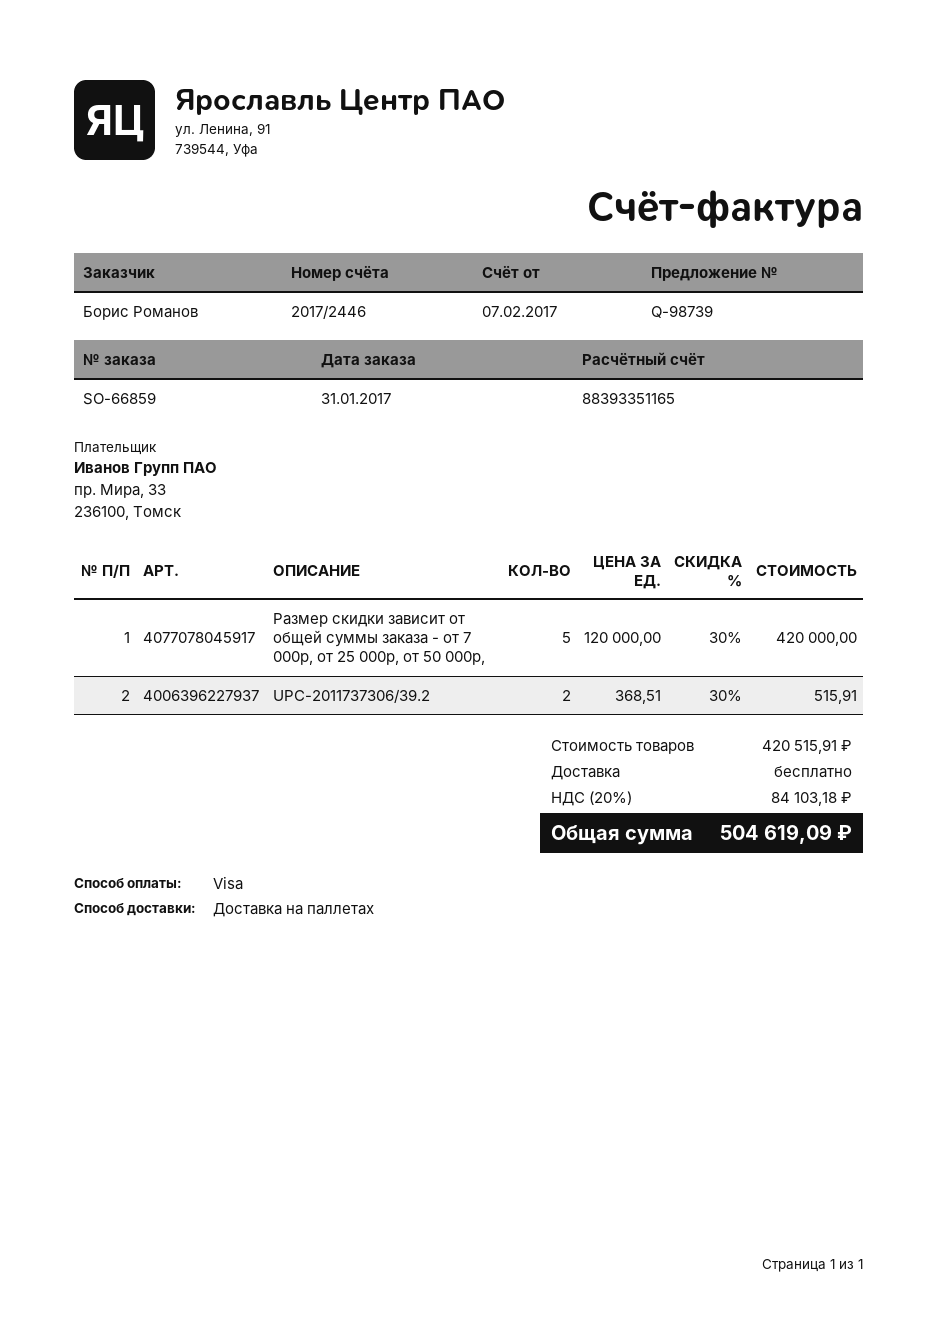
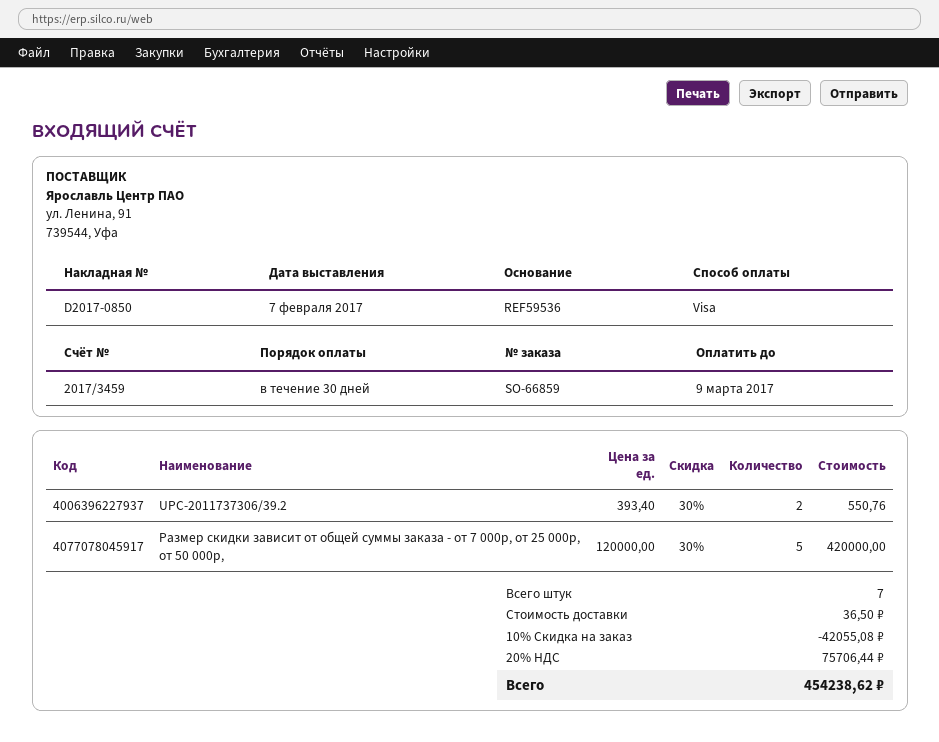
invoice number: 2017/2446 -> 2017/3459
UPC-2011737306/39.2: 2 x 368.51 - 30% = 515.91 -> 2 x 393.40 - 30% = 550.76
discount: none -> 10% = 42055.08
shipping: 0.00 -> 36.50
tax: 20% = 84103.18 -> 20% = 75706.44
total: 504619.09 -> 454238.62

